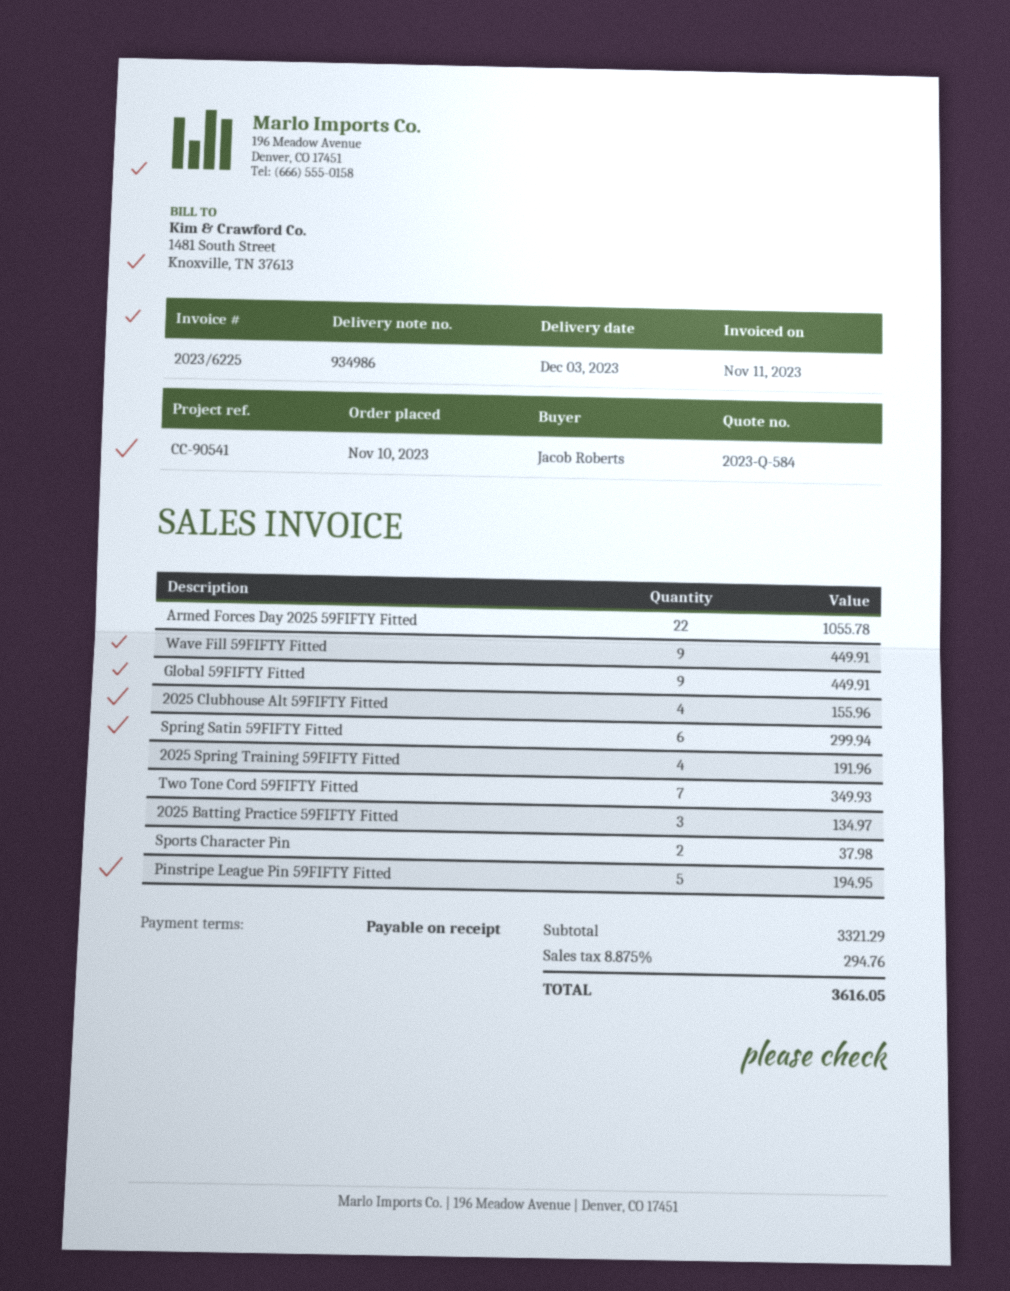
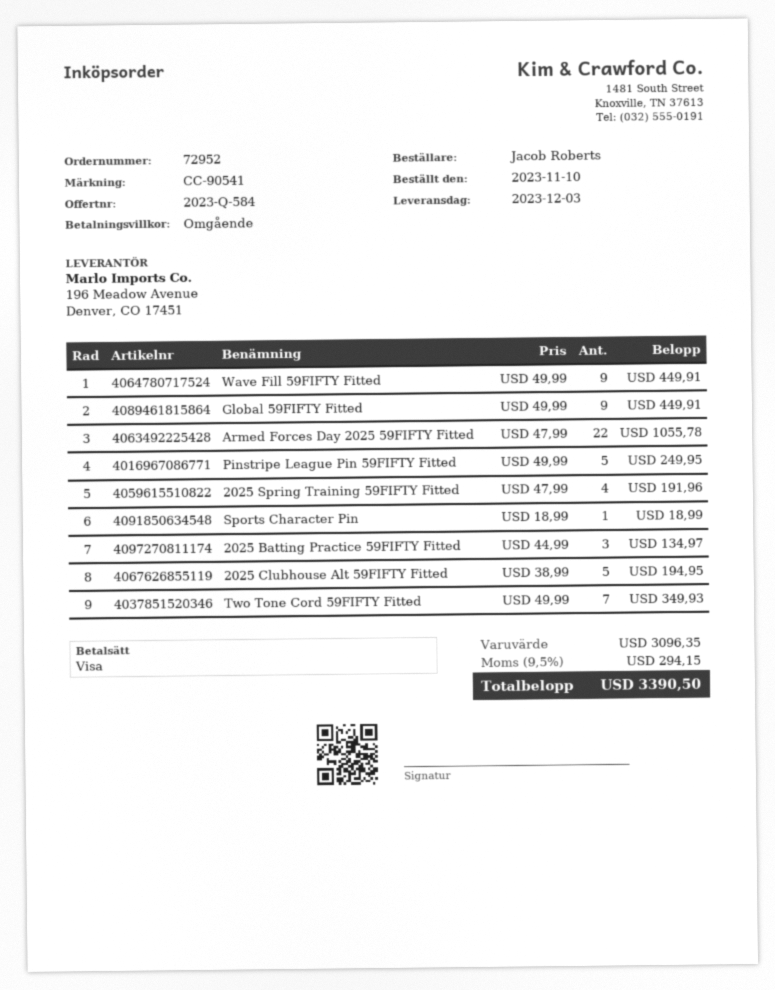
2025 Clubhouse Alt 59FIFTY Fitted: 4 for 155.96 -> 5 for 194.95
Spring Satin 59FIFTY Fitted: 6 for 299.94 -> none
Sports Character Pin: 2 for 37.98 -> 1 for 18.99
Pinstripe League Pin 59FIFTY Fitted: 5 for 194.95 -> 5 for 249.95
subtotal: 3321.29 -> 3096.35
tax: 8.875% = 294.76 -> 9.5% = 294.15
total: 3616.05 -> 3390.50

